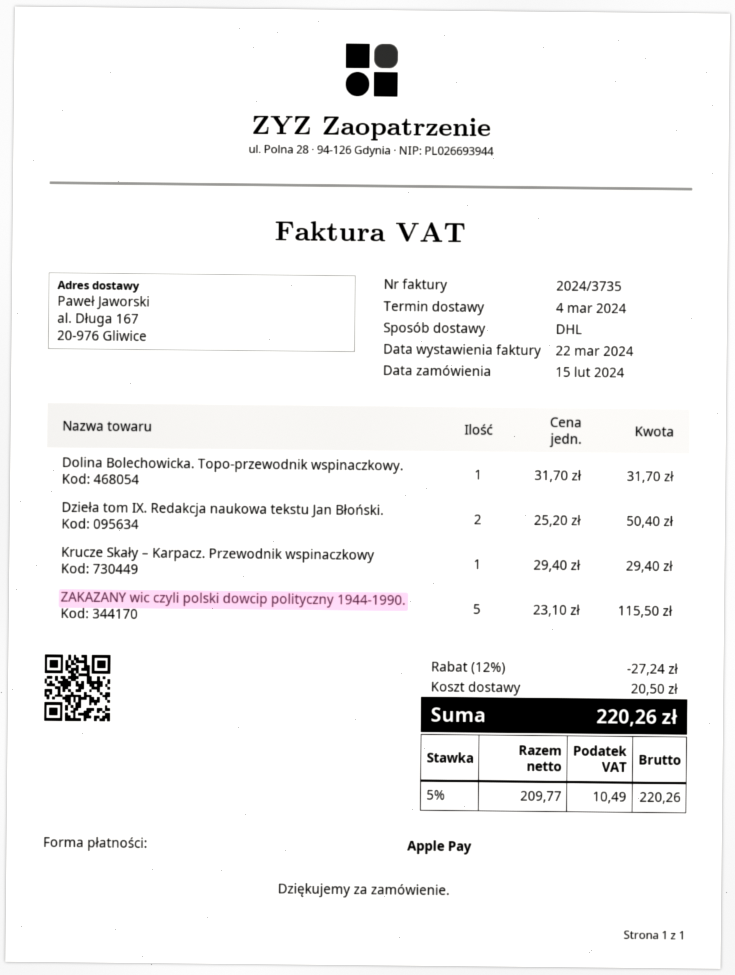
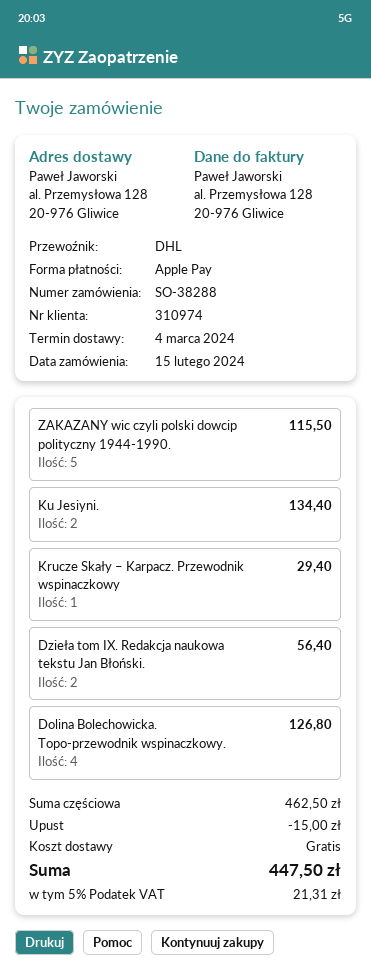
ship to: al. Długa 167, 20-976 Gliwice -> al. Przemysłowa 128, 20-976 Gliwice
Dolina Bolechowicka. Topo-przewodnik wspinaczkowy.: 1 for 31.70 -> 4 for 126.80
Dzieła tom IX. Redakcja naukowa tekstu Jan Błoński.: 2 for 50.40 -> 2 for 56.40
Ku Jesiyni.: none -> 2 for 134.40
discount: 27.24 -> 15.00
shipping: 20.50 -> 0.00
tax: 5% = 10.49 -> 5% = 21.31
total: 220.26 -> 447.50

